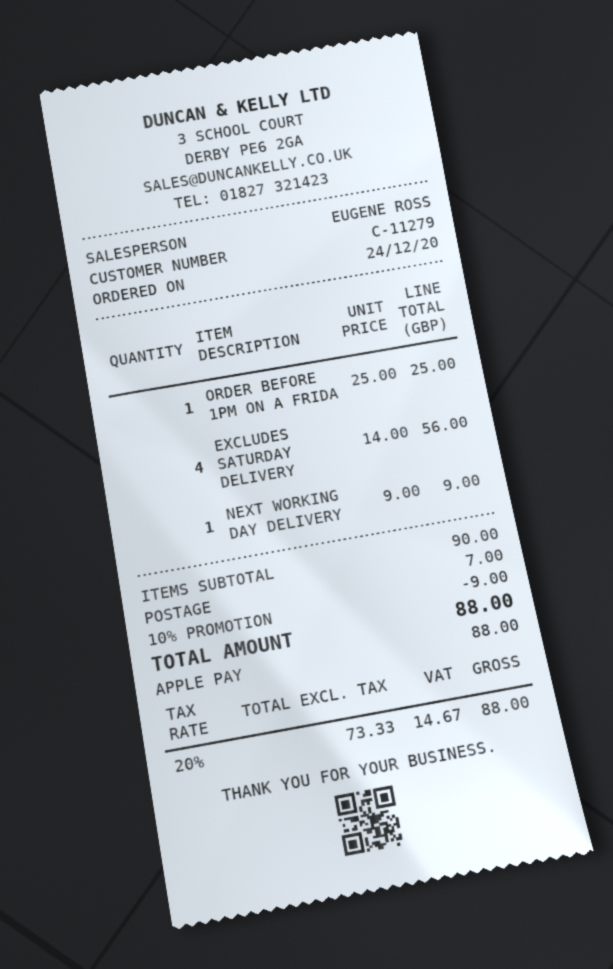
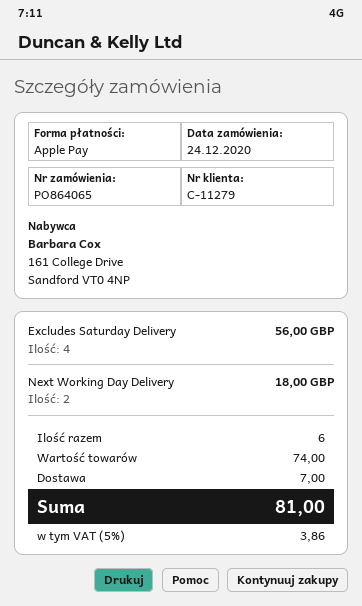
ORDER BEFORE 1PM ON A FRIDA: 1 for 25.00 -> none
NEXT WORKING DAY DELIVERY: 1 for 9.00 -> 2 for 18.00
subtotal: 90.00 -> 74.00
discount: 10% = 9.00 -> none
tax: 20% = 14.67 -> 5% = 3.86
total: 88.00 -> 81.00

